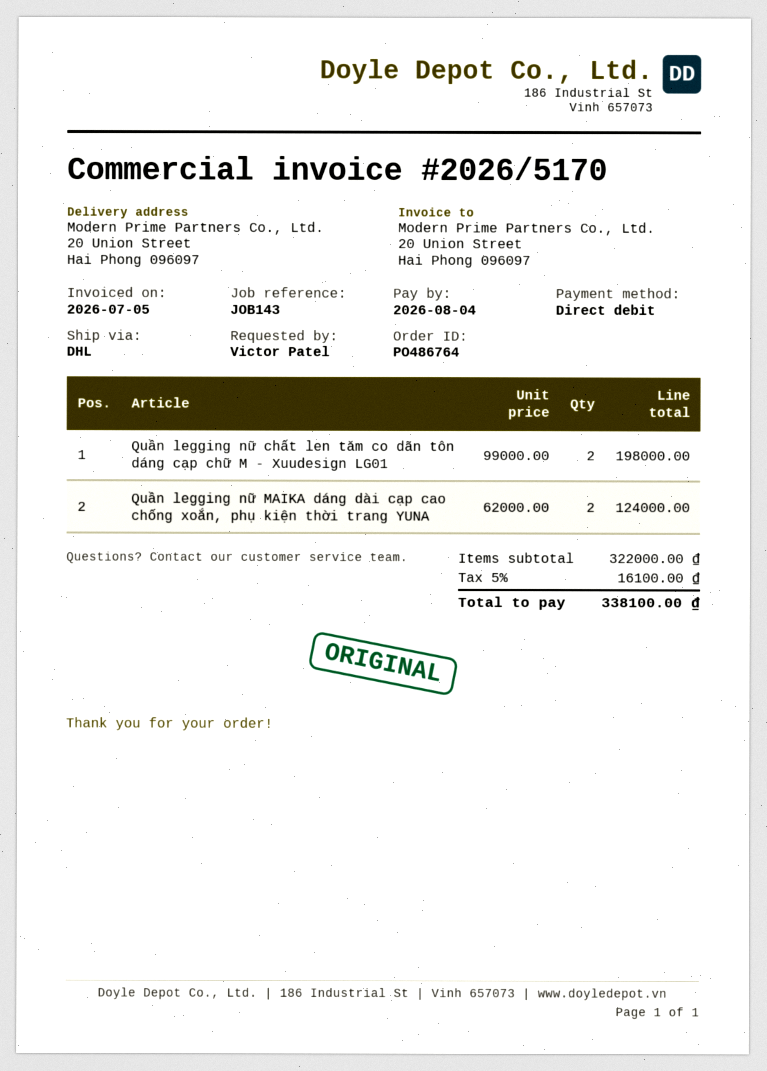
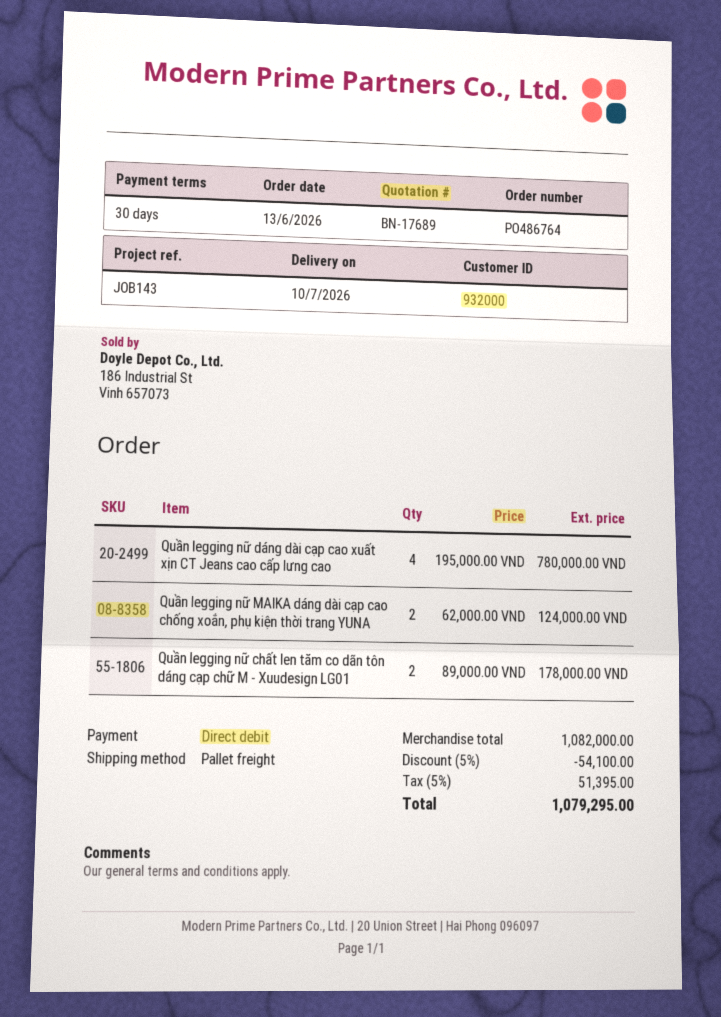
shipping method: DHL -> pallet freight
Quần legging nữ chất len tăm co dãn tôn dáng cạp chữ M - Xuudesign LG01: 2 x 99000.00 = 198000.00 -> 2 x 89000.00 = 178000.00
Quần legging nữ dáng dài cạp cao xuất xịn CT Jeans cao cấp lưng cao: none -> 4 x 195000.00 = 780000.00
subtotal: 322000.00 -> 1082000.00
discount: none -> 5% = 54100.00
tax: 5% = 16100.00 -> 5% = 51395.00
total: 338100.00 -> 1079295.00

